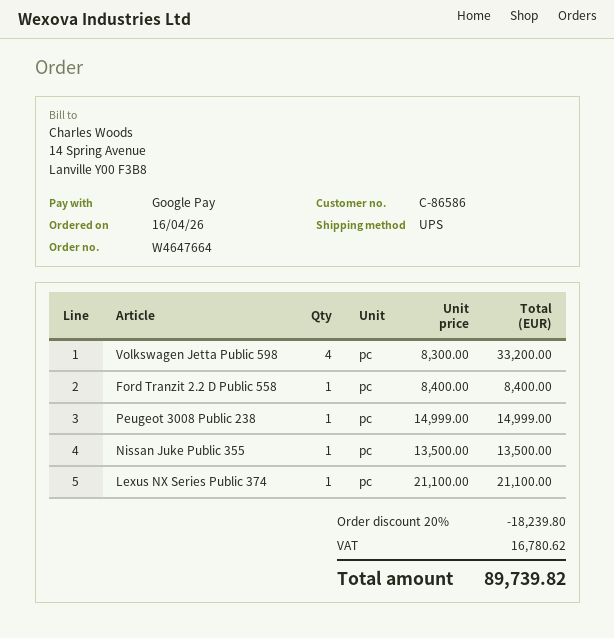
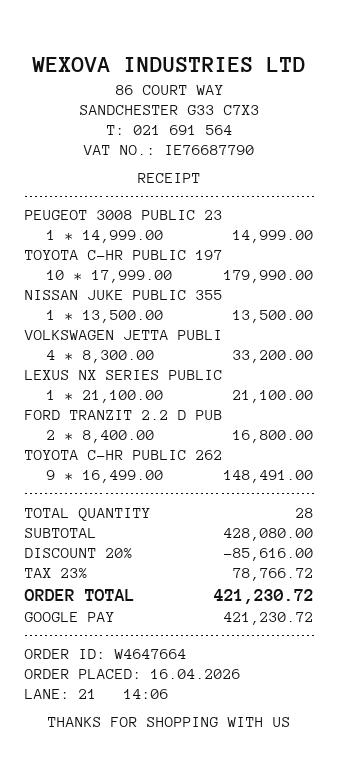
Ford Tranzit 2.2 D Public 558: 1 x 8400.00 = 8400.00 -> 2 x 8400.00 = 16800.00
TOYOTA C-HR PUBLIC 197: none -> 10 x 17999.00 = 179990.00
TOYOTA C-HR PUBLIC 262: none -> 9 x 16499.00 = 148491.00
discount: 20% = 18239.80 -> 20% = 85616.00
tax: 16780.62 -> 78766.72
total: 89739.82 -> 421230.72

